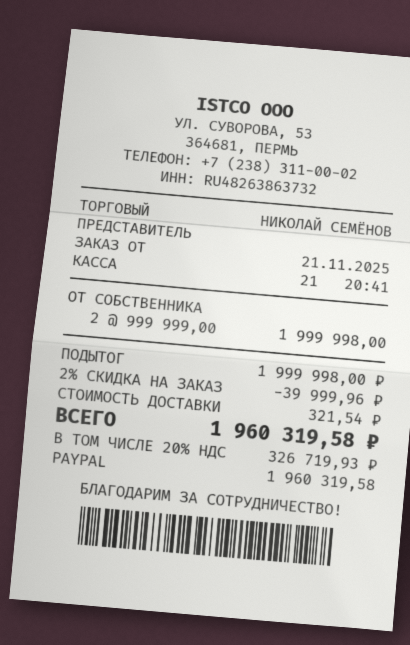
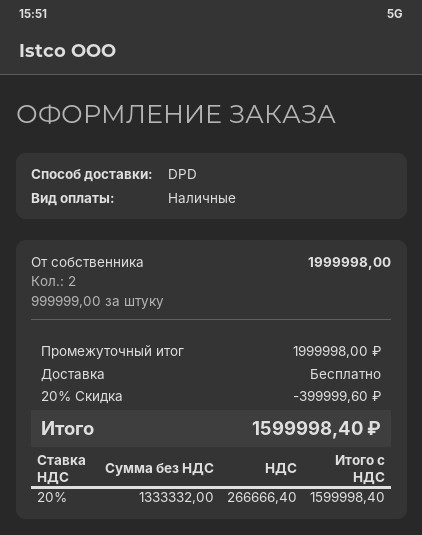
payment method: PayPal -> cash
discount: 2% = 39999.96 -> 20% = 399999.60
shipping: 321.54 -> 0.00
tax: 20% = 326719.93 -> 20% = 266666.40
total: 1960319.58 -> 1599998.40

